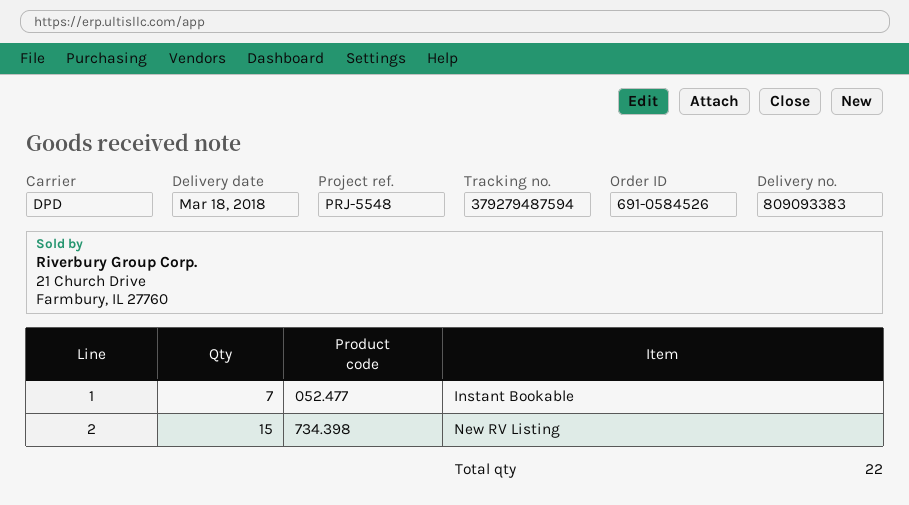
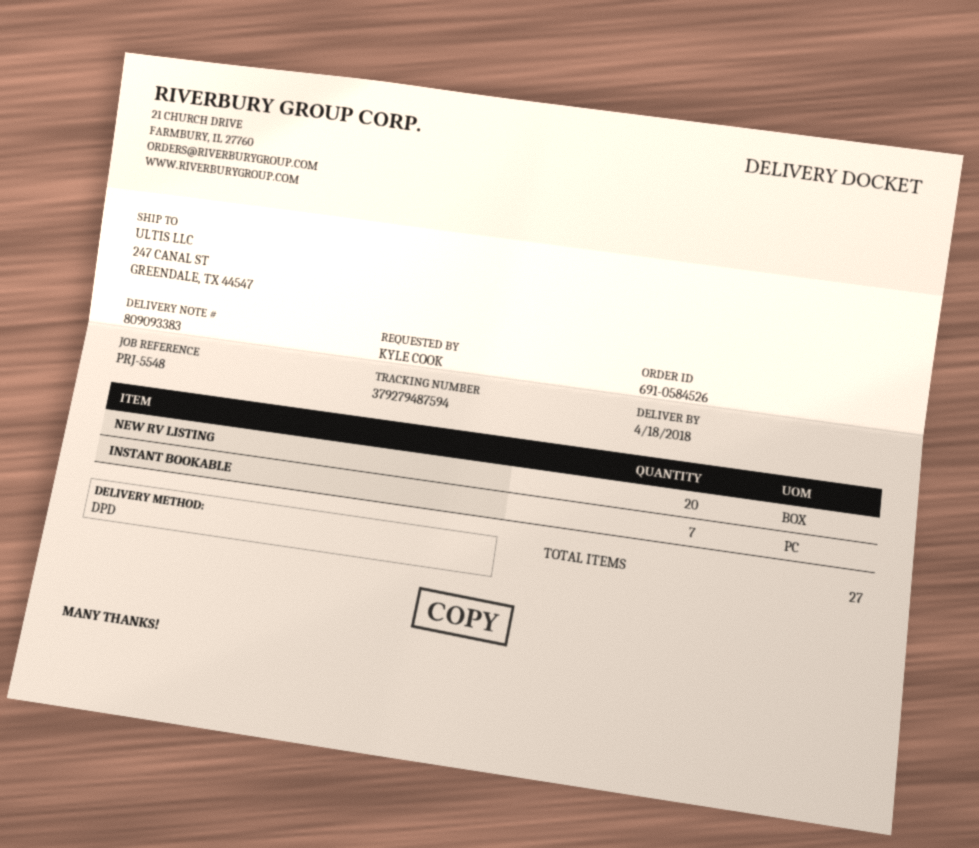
delivery date: 2018-03-18 -> 2018-04-18
New RV Listing: 15 -> 20
total quantity: 22 -> 27

